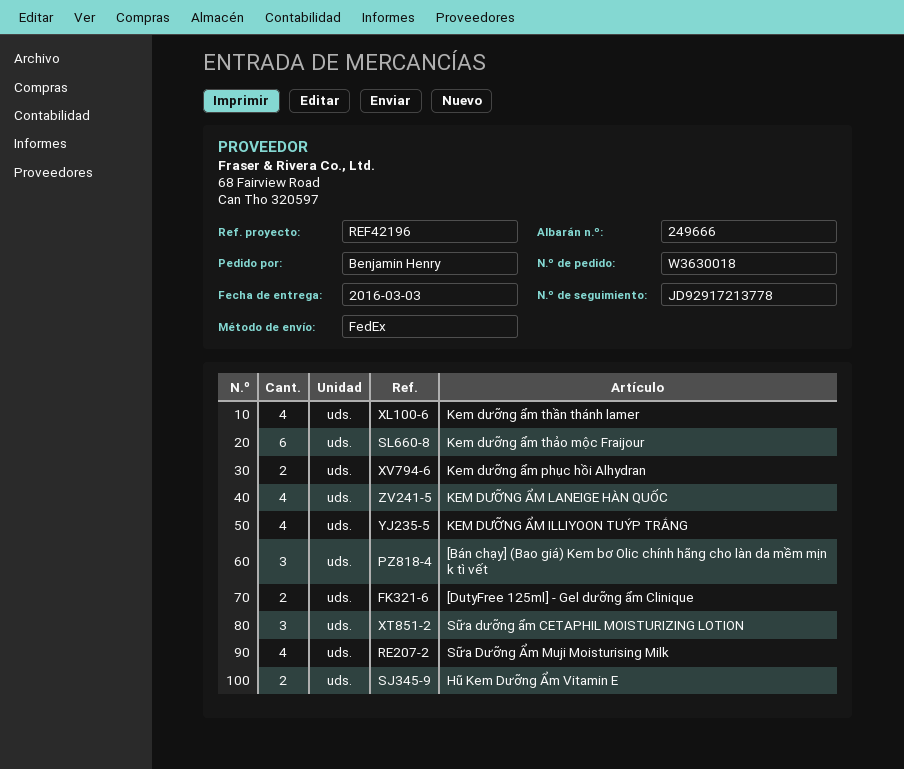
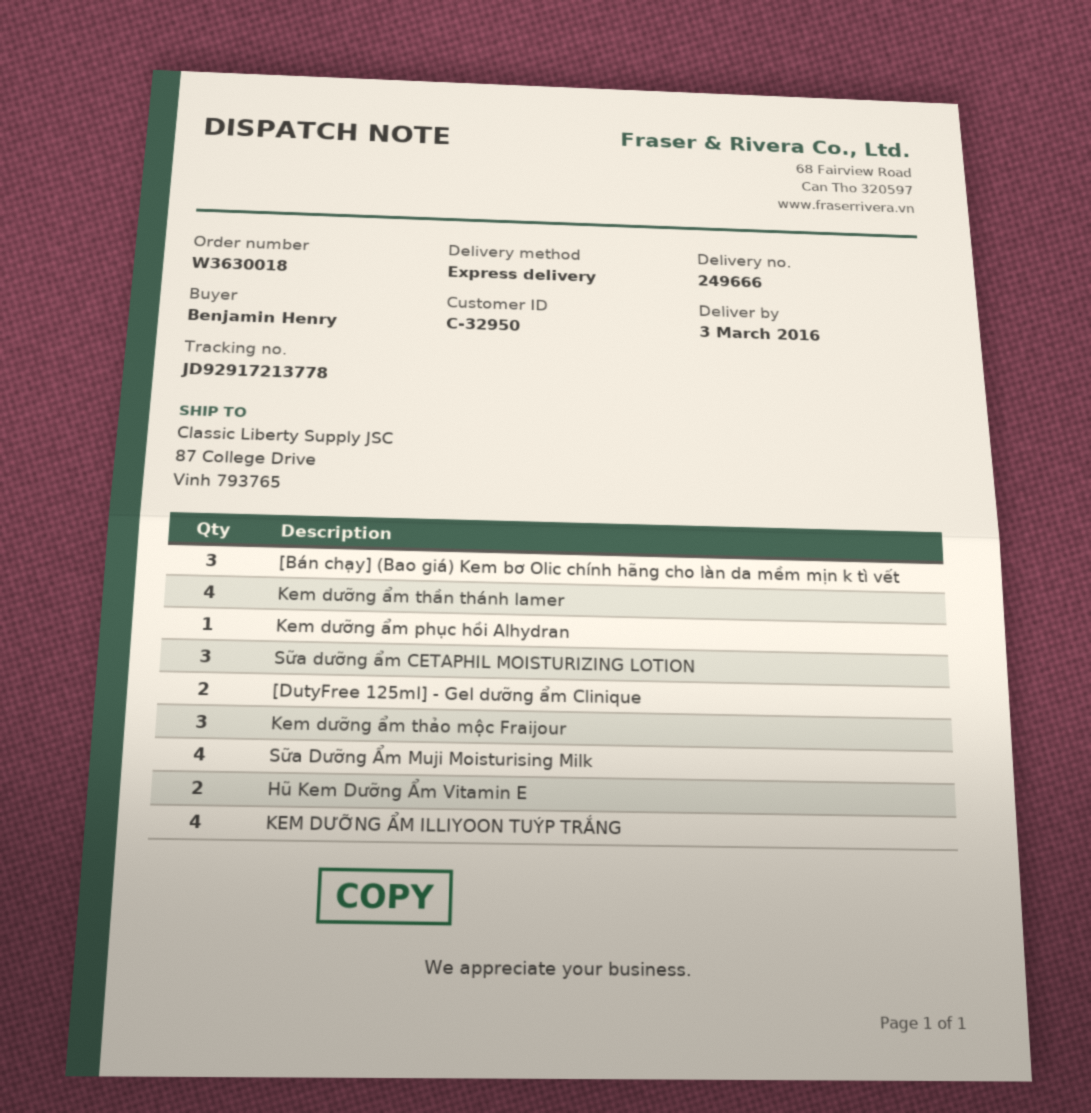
shipping method: FedEx -> express
Kem dưỡng ẩm thảo mộc Fraijour: 6 -> 3
Kem dưỡng ẩm phục hồi Alhydran: 2 -> 1
KEM DƯỠNG ẨM LANEIGE HÀN QUỐC: 4 -> none

